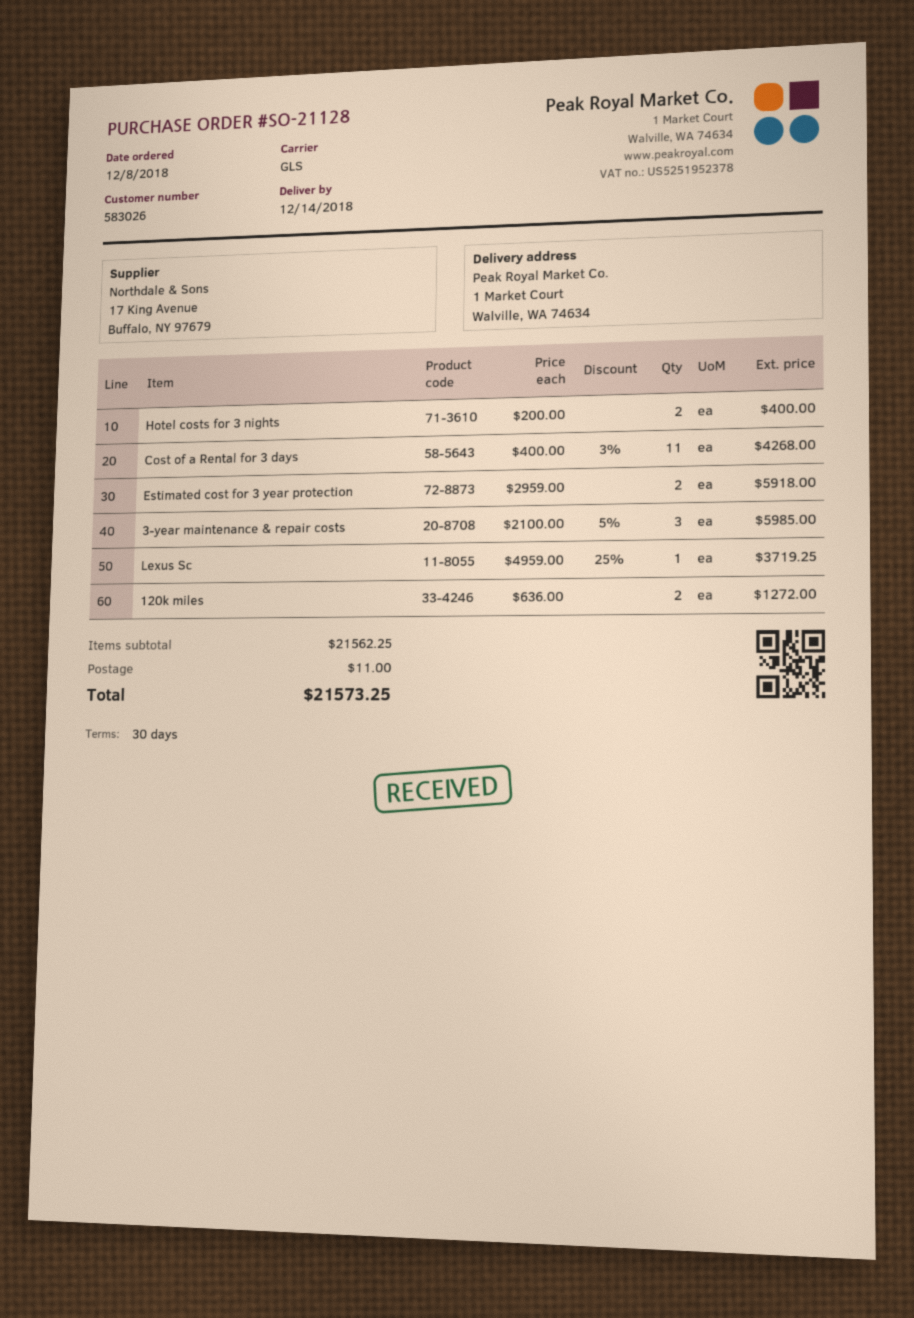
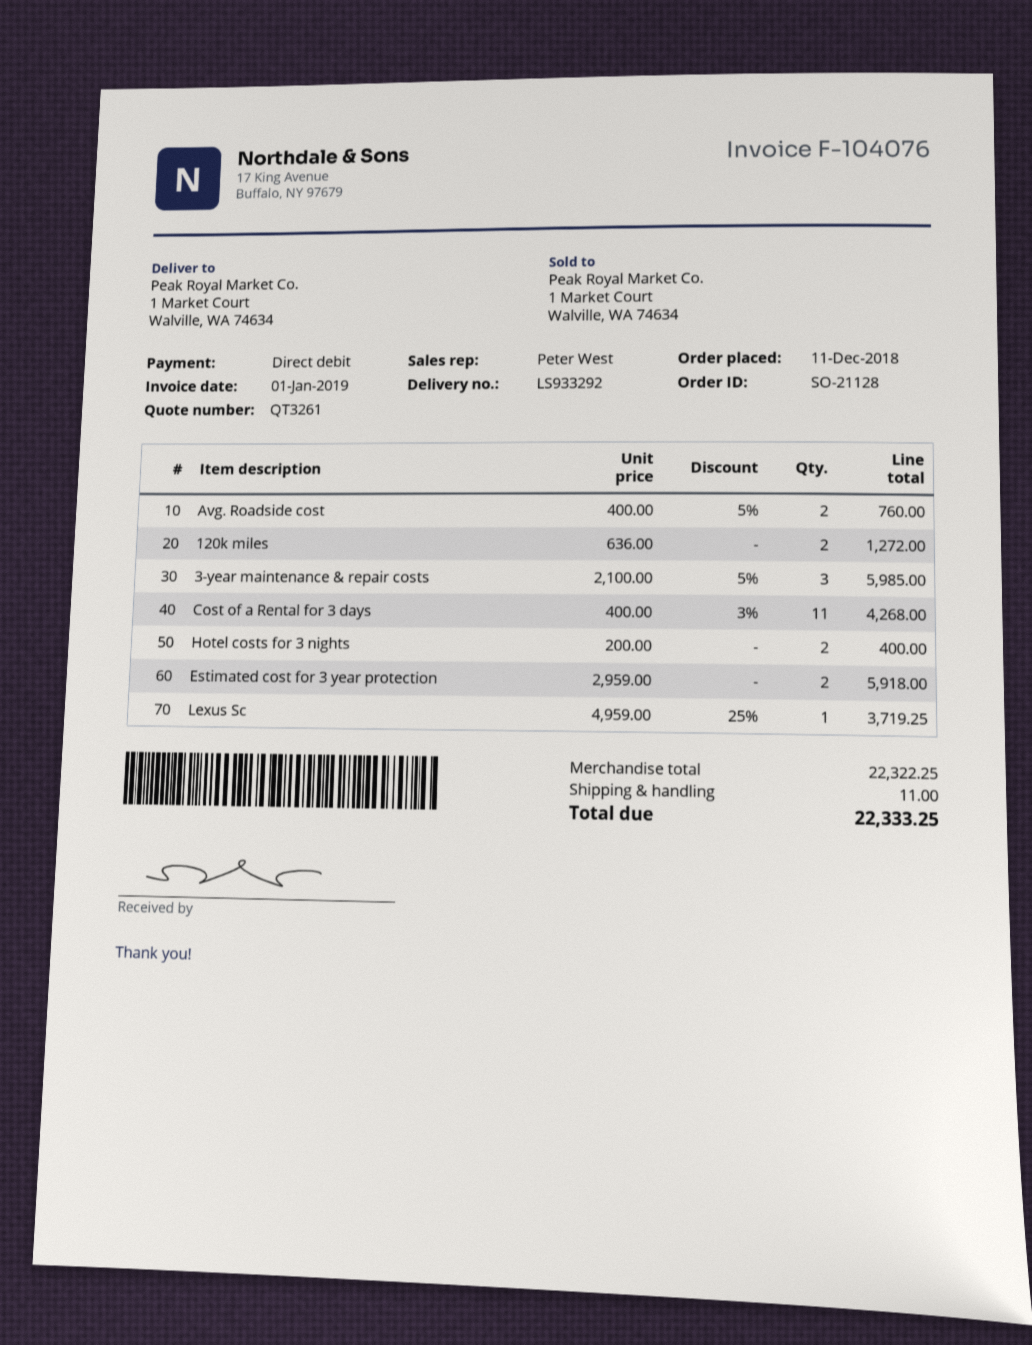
order date: 2018-12-08 -> 2018-12-11
Avg. Roadside cost: none -> 2 x 400.00 - 5% = 760.00
subtotal: 21562.25 -> 22322.25
total: 21573.25 -> 22333.25

